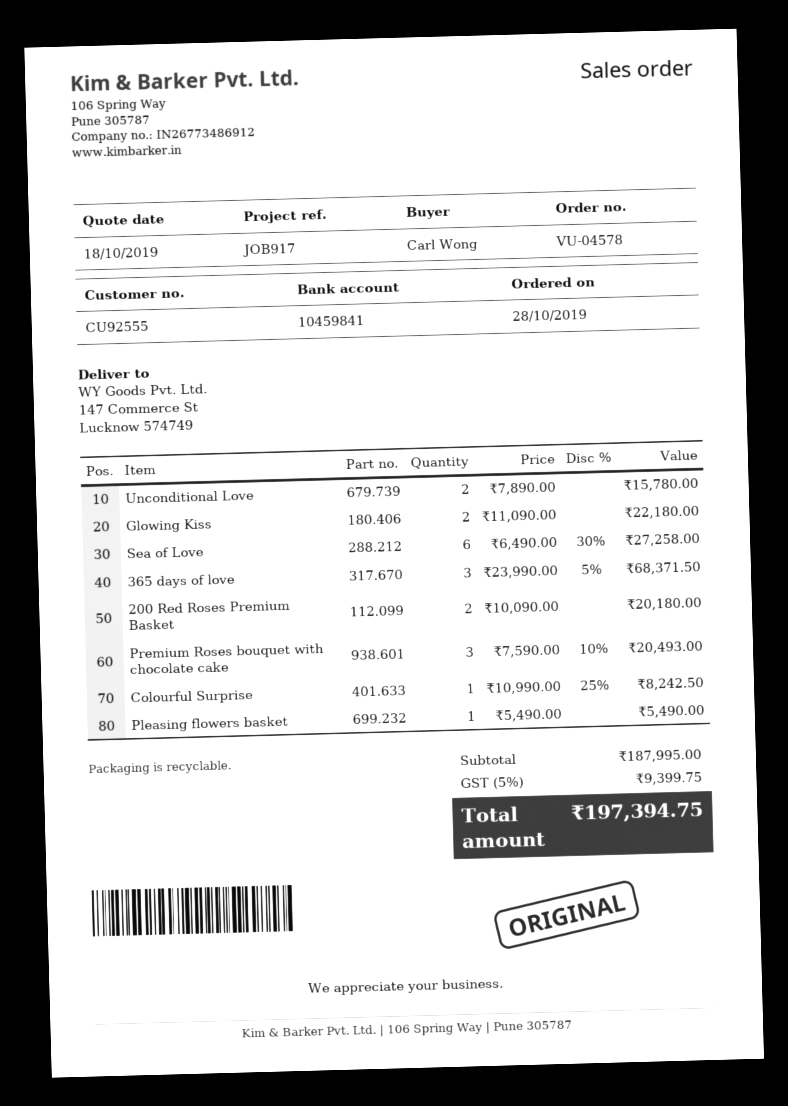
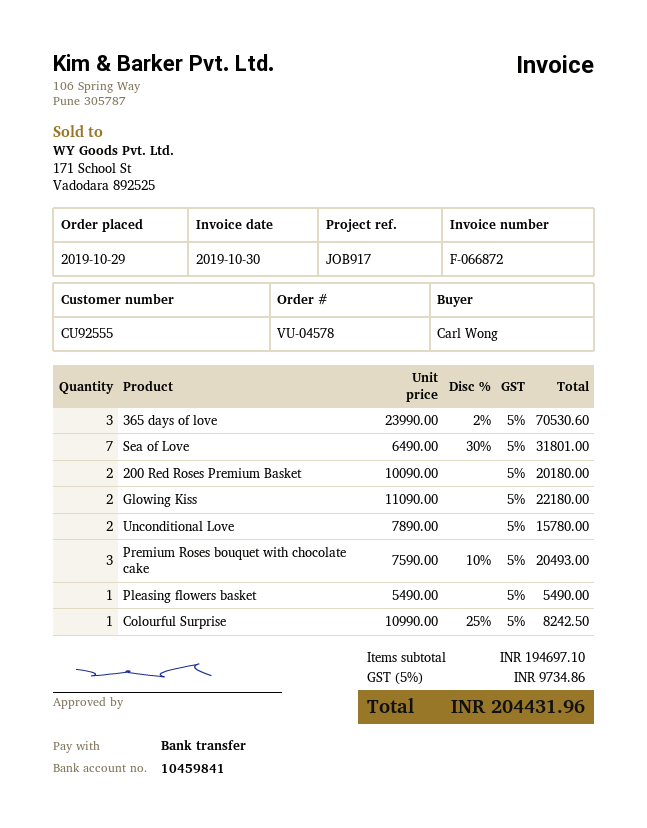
order date: 2019-10-28 -> 2019-10-29
Sea of Love: 6 x 6490.00 - 30% = 27258.00 -> 7 x 6490.00 - 30% = 31801.00
365 days of love: 3 x 23990.00 - 5% = 68371.50 -> 3 x 23990.00 - 2% = 70530.60
subtotal: 187995.00 -> 194697.10
tax: 5% = 9399.75 -> 5% = 9734.86
total: 197394.75 -> 204431.96

